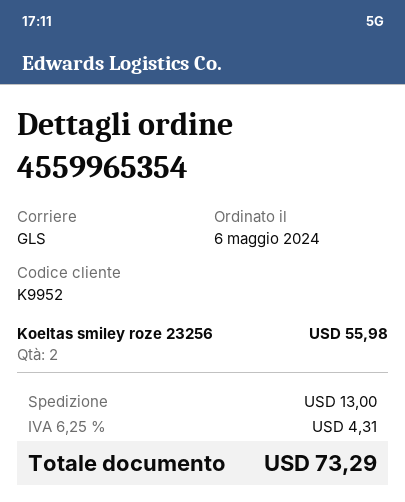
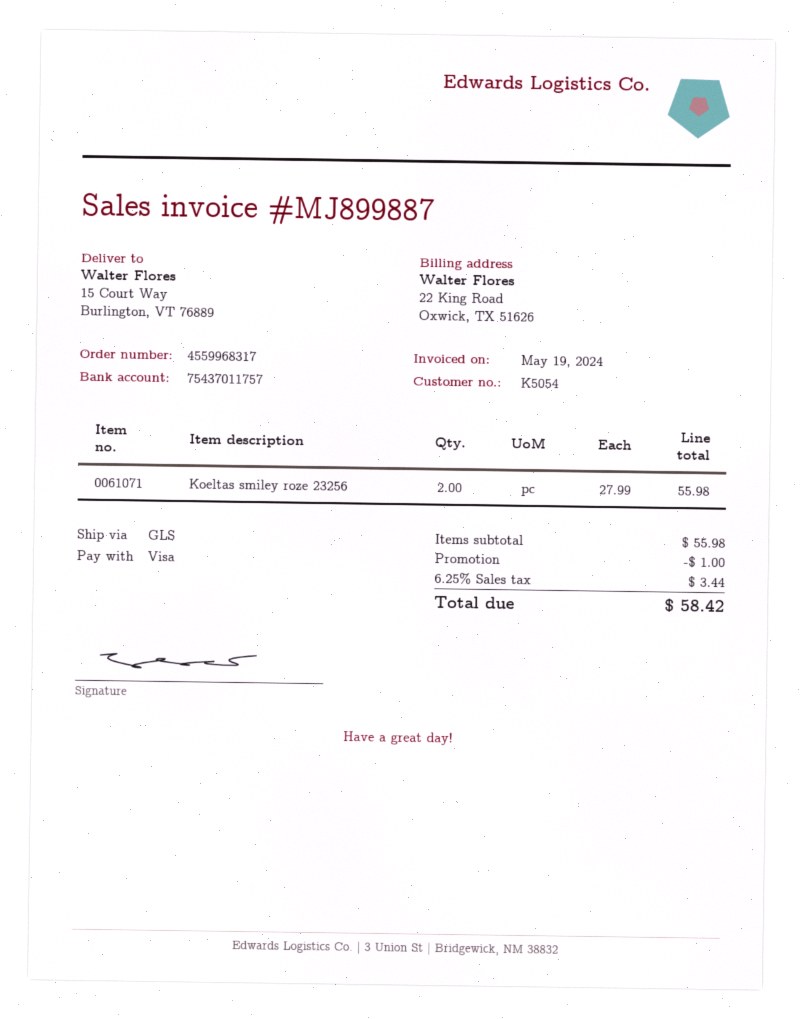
order number: 4559965354 -> 4559968317
customer number: K9952 -> K5054
discount: none -> 1.00
shipping: 13.00 -> none
tax: 6.25% = 4.31 -> 6.25% = 3.44
total: 73.29 -> 58.42

